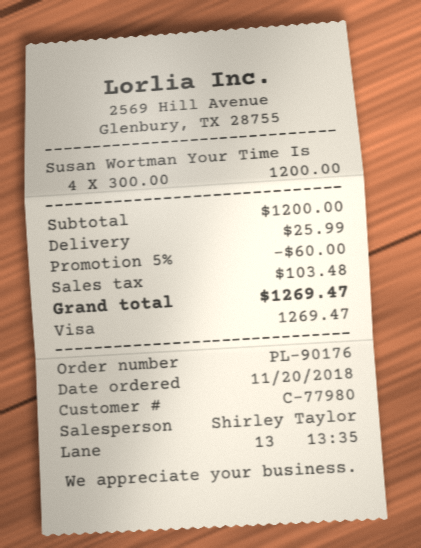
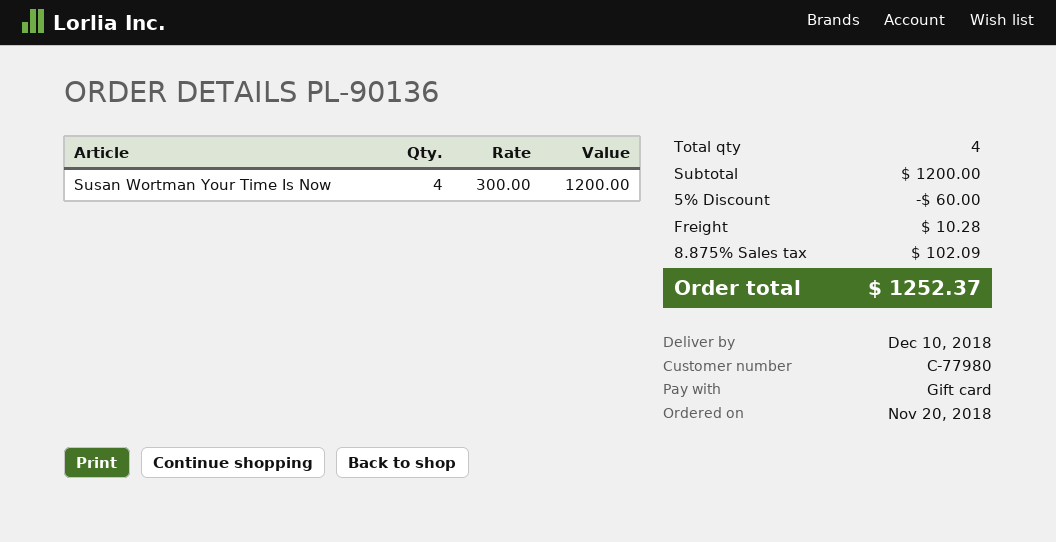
order number: PL-90176 -> PL-90136
payment method: Visa -> gift card
shipping: 25.99 -> 10.28
tax: 103.48 -> 102.09
total: 1269.47 -> 1252.37

